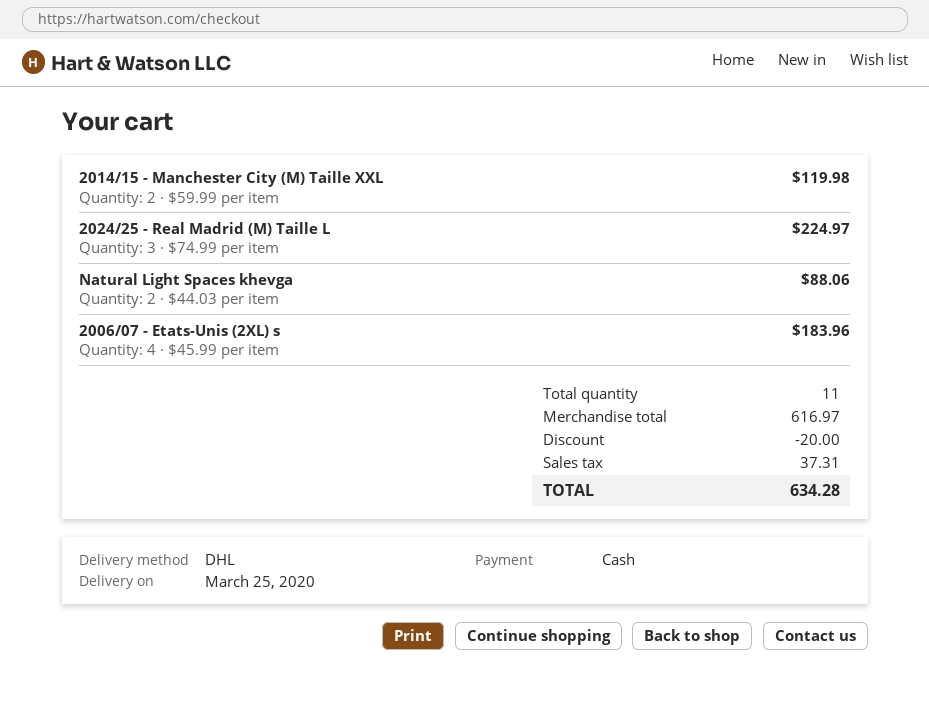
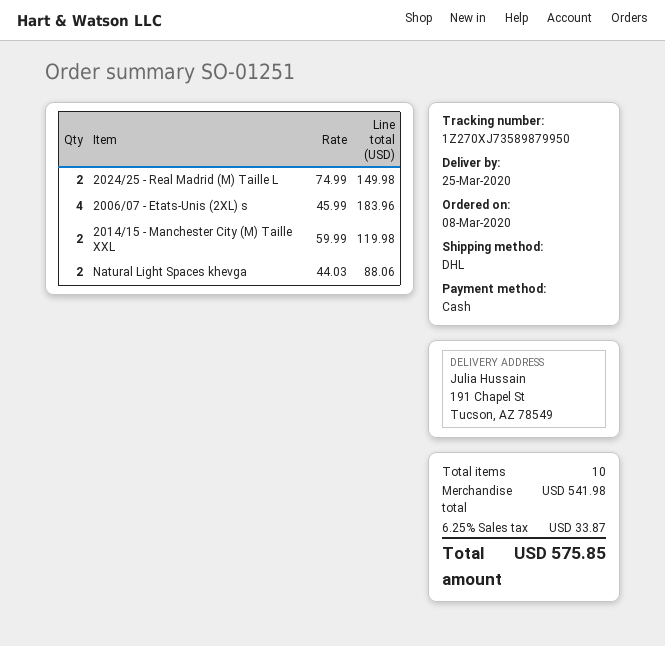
2024/25 - Real Madrid (M) Taille L: 3 x 74.99 = 224.97 -> 2 x 74.99 = 149.98
total quantity: 11 -> 10
subtotal: 616.97 -> 541.98
discount: 20.00 -> none
tax: 37.31 -> 33.87
total: 634.28 -> 575.85

